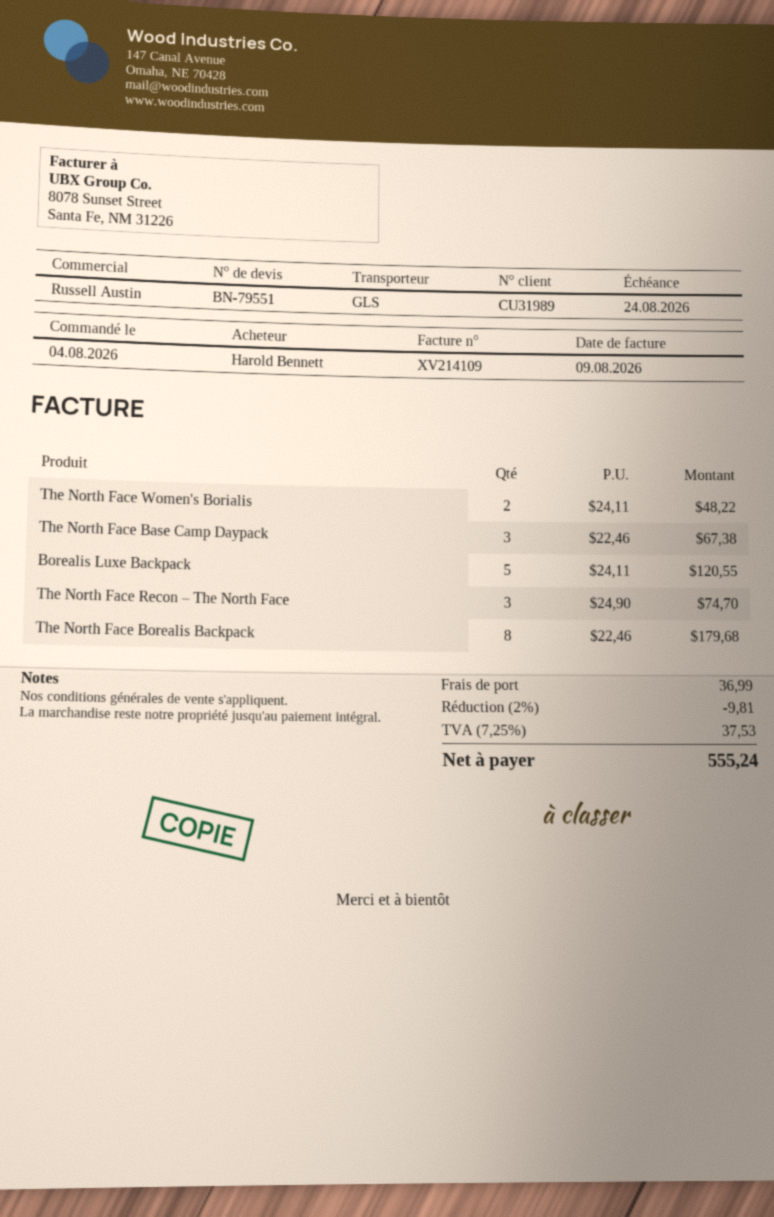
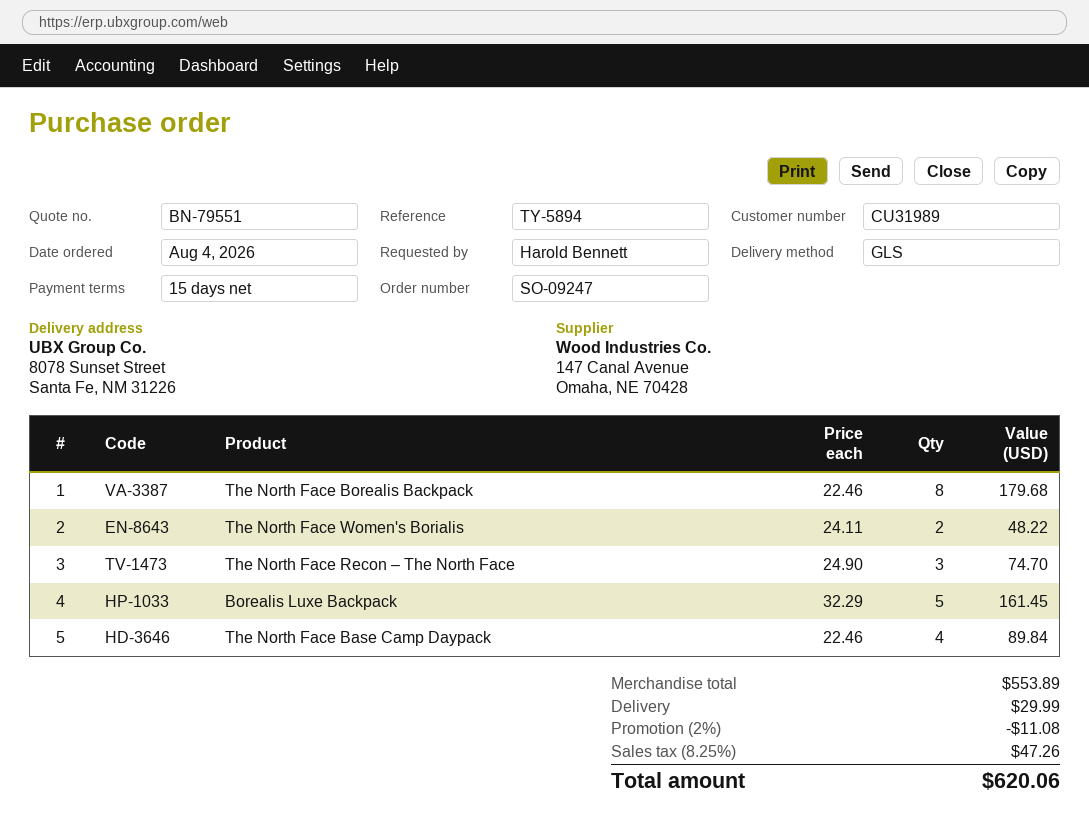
The North Face Base Camp Daypack: 3 x 22.46 = 67.38 -> 4 x 22.46 = 89.84
Borealis Luxe Backpack: 5 x 24.11 = 120.55 -> 5 x 32.29 = 161.45
discount: 2% = 9.81 -> 2% = 11.08
shipping: 36.99 -> 29.99
tax: 7.25% = 37.53 -> 8.25% = 47.26
total: 555.24 -> 620.06

